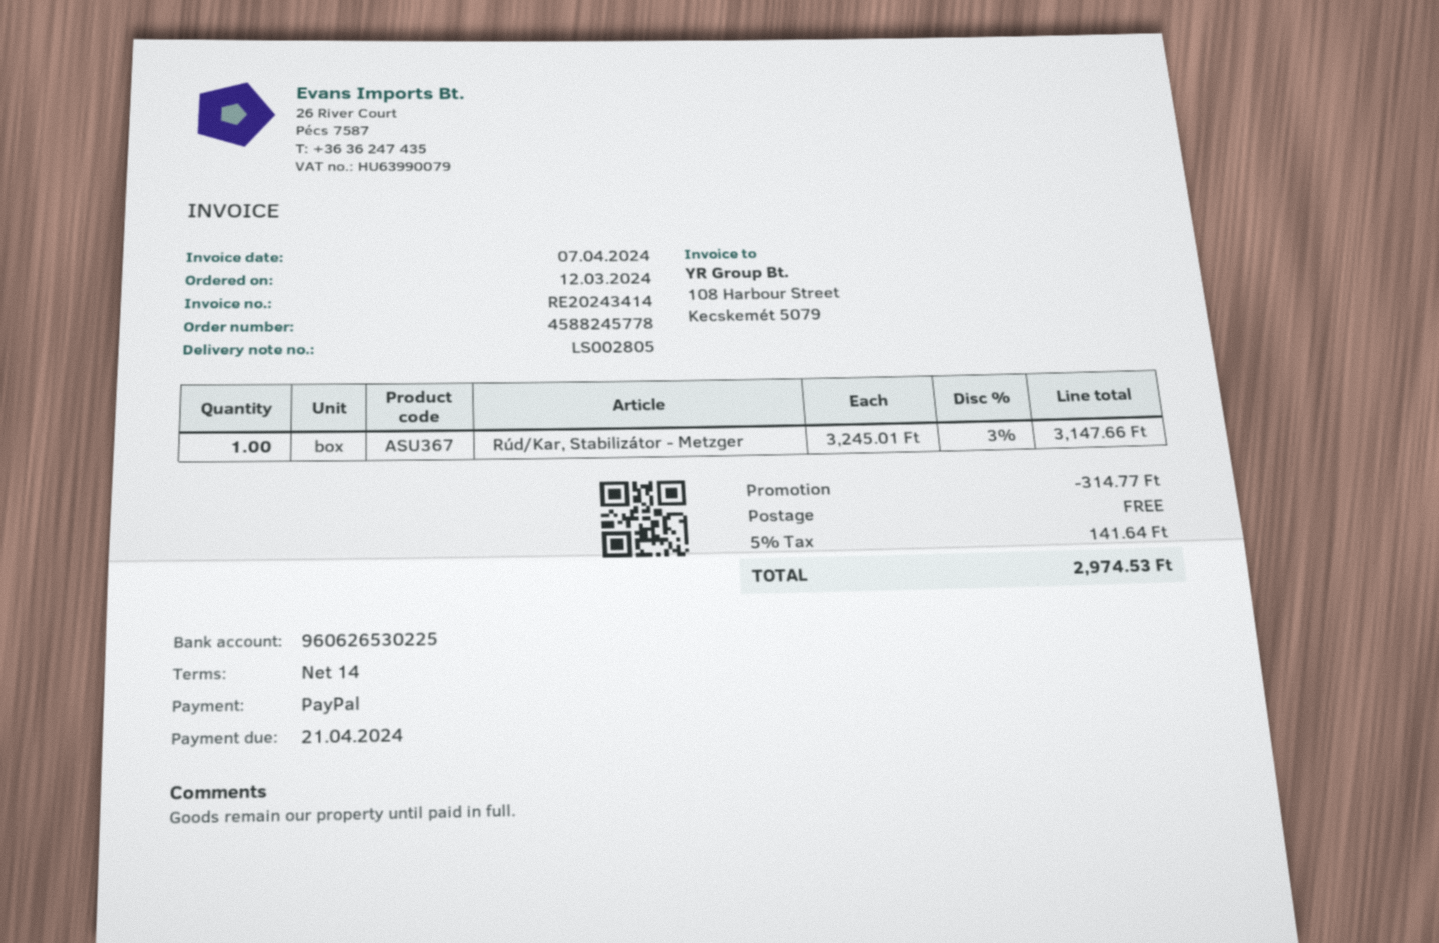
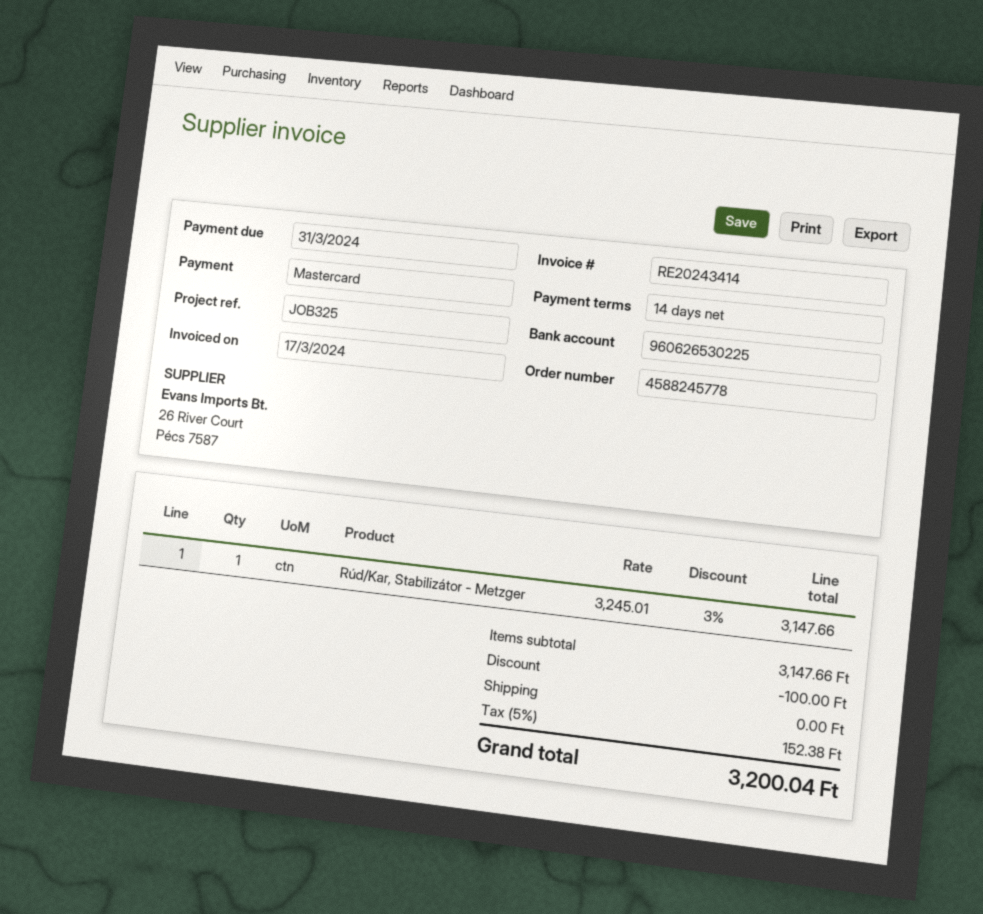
invoice date: 2024-04-07 -> 2024-03-17
due date: 2024-04-21 -> 2024-03-31
payment method: PayPal -> Mastercard
discount: 314.77 -> 100.00
tax: 5% = 141.64 -> 5% = 152.38
total: 2974.53 -> 3200.04

